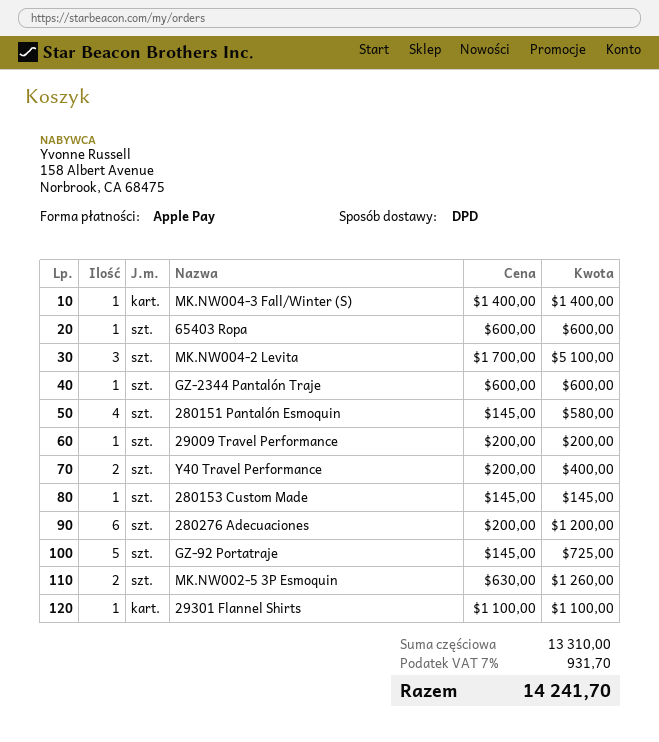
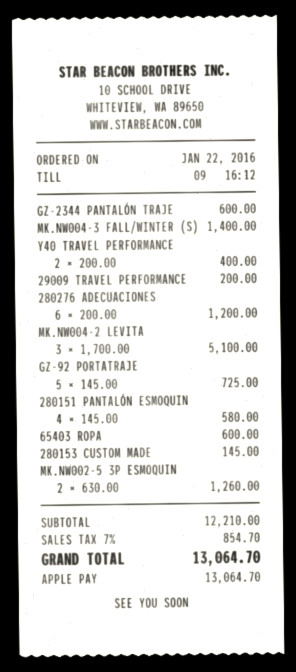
29301 Flannel Shirts: 1 x 1100.00 = 1100.00 -> none
subtotal: 13310.00 -> 12210.00
tax: 7% = 931.70 -> 7% = 854.70
total: 14241.70 -> 13064.70

